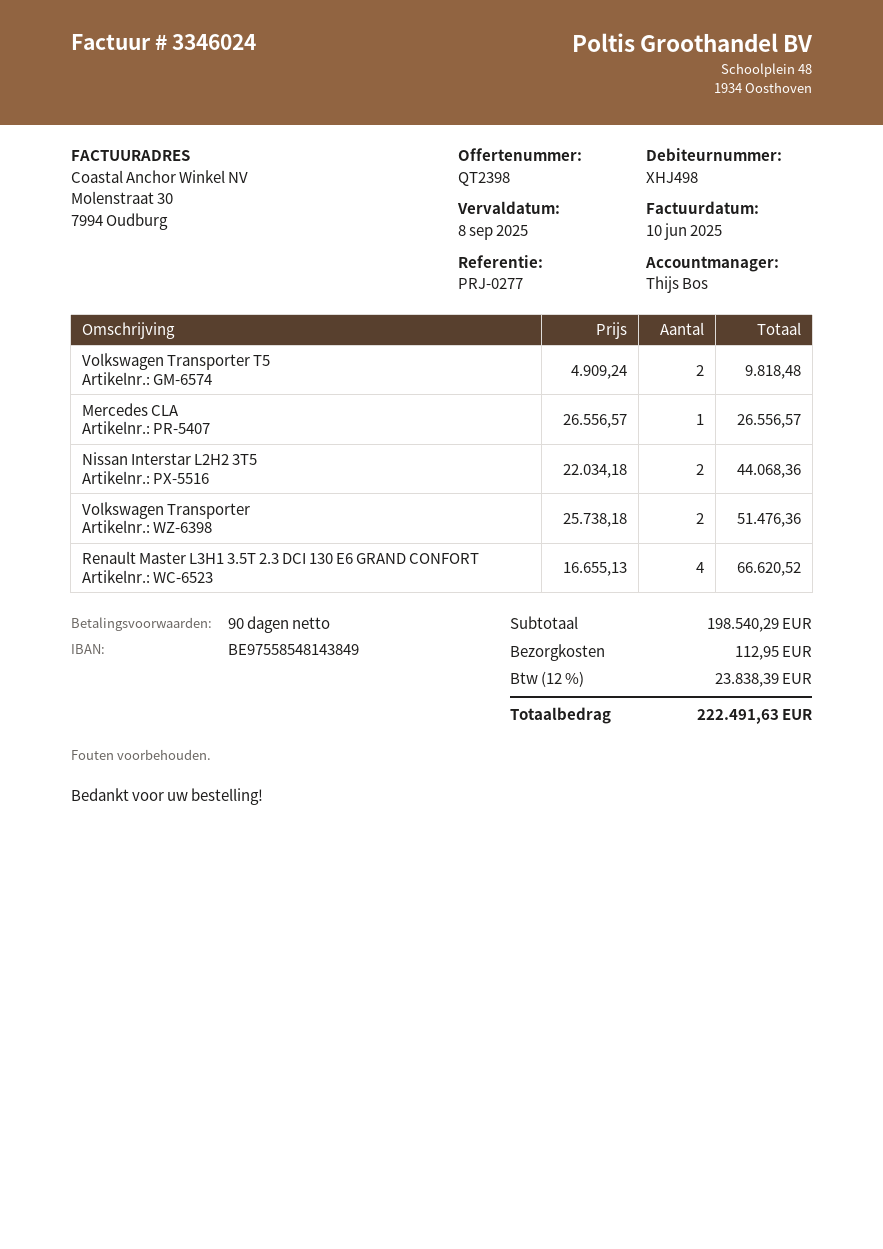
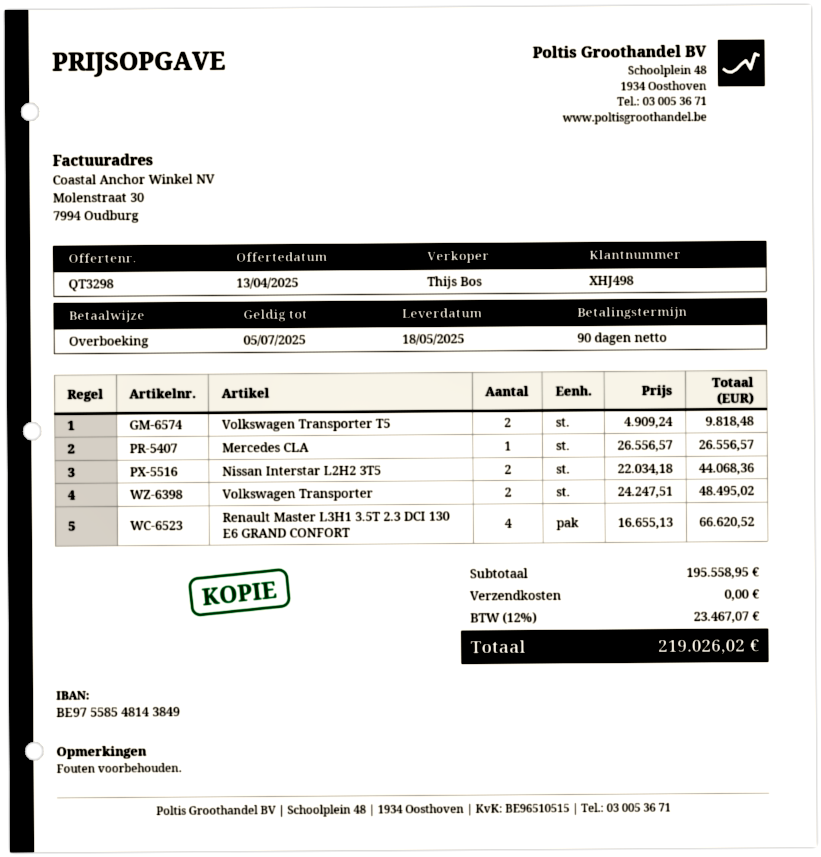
quote number: QT2398 -> QT3298
Volkswagen Transporter: 2 x 25738.18 = 51476.36 -> 2 x 24247.51 = 48495.02
subtotal: 198540.29 -> 195558.95
shipping: 112.95 -> 0.00
tax: 12% = 23838.39 -> 12% = 23467.07
total: 222491.63 -> 219026.02

